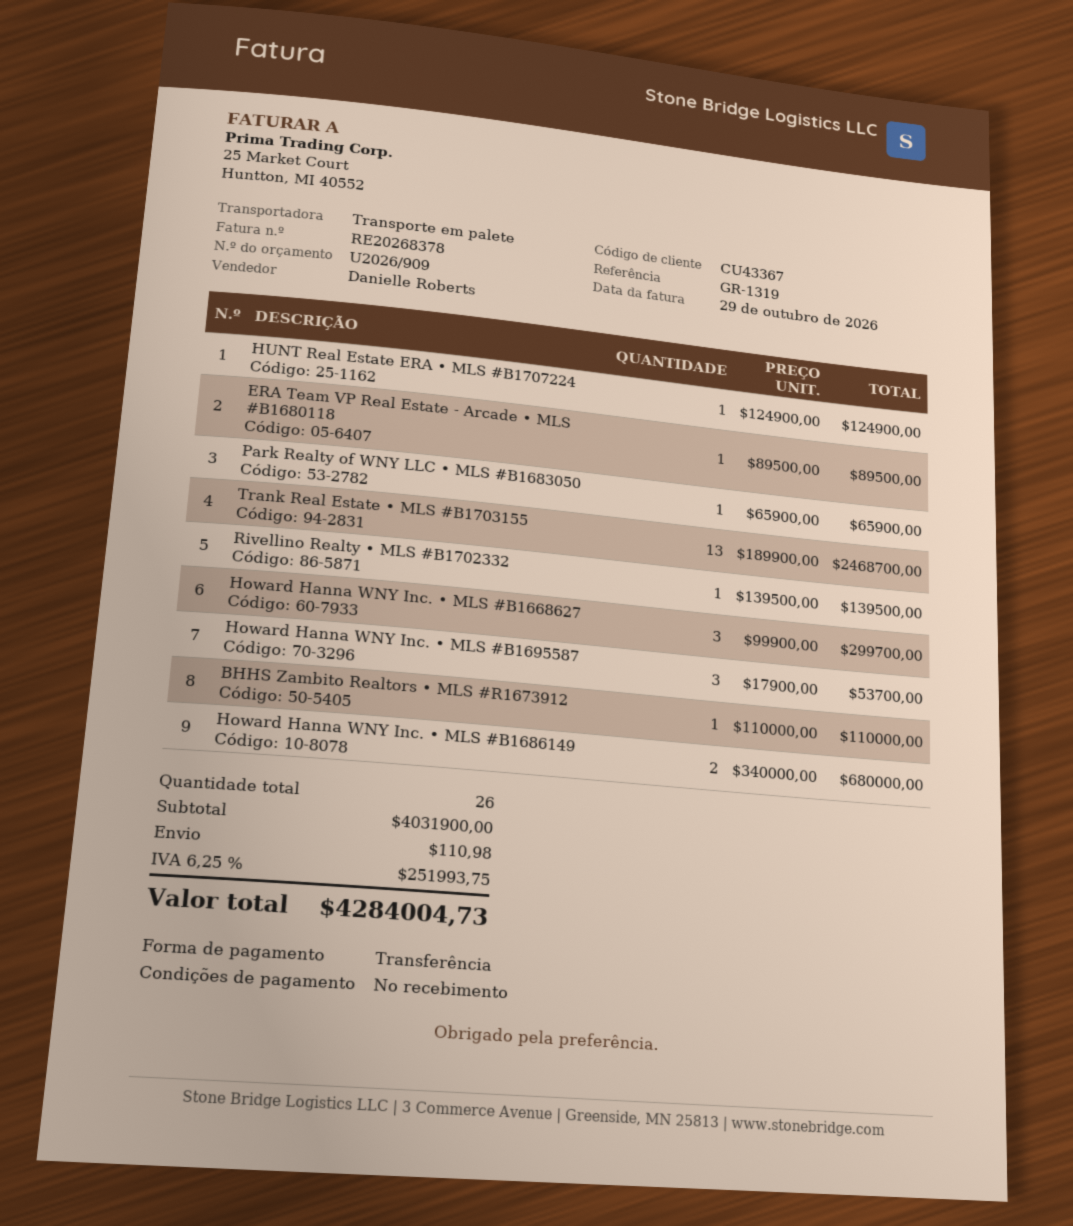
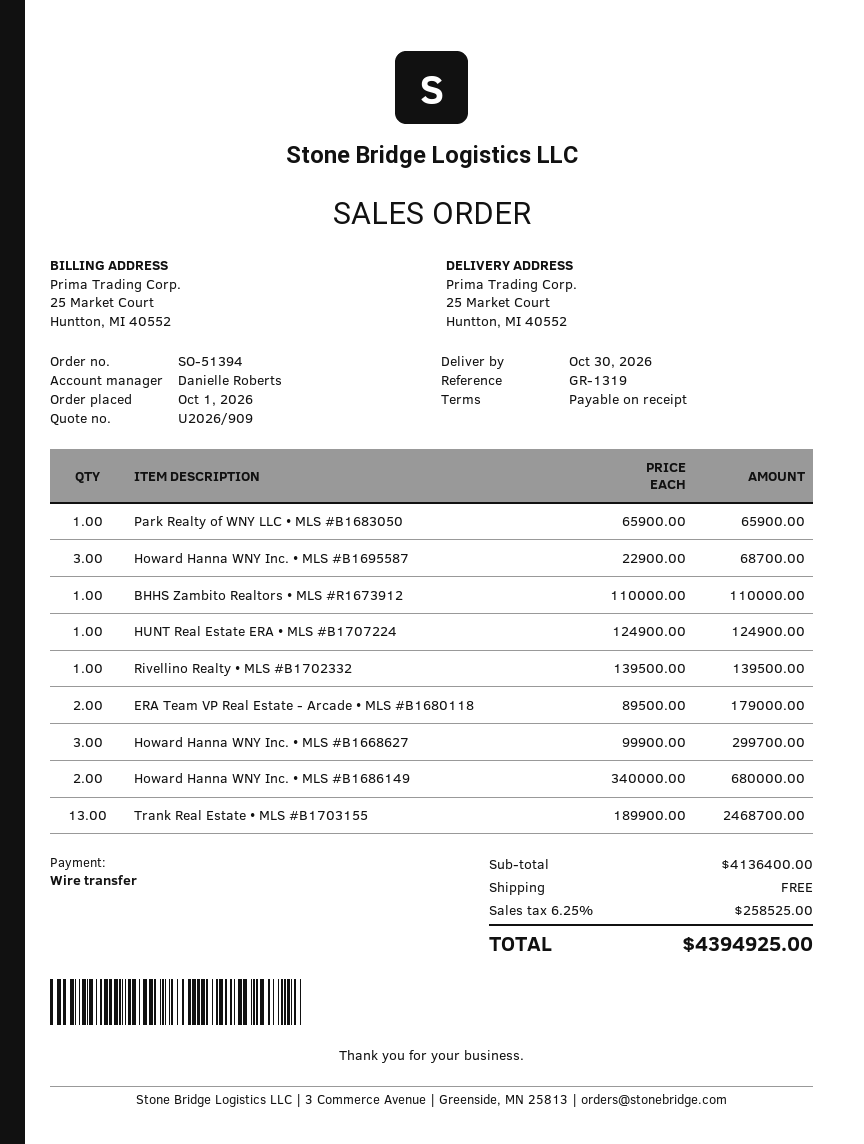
ERA Team VP Real Estate - Arcade • MLS #B1680118: 1 x 89500.00 = 89500.00 -> 2 x 89500.00 = 179000.00
Howard Hanna WNY Inc. • MLS #B1695587: 3 x 17900.00 = 53700.00 -> 3 x 22900.00 = 68700.00
subtotal: 4031900.00 -> 4136400.00
shipping: 110.98 -> 0.00
tax: 6.25% = 251993.75 -> 6.25% = 258525.00
total: 4284004.73 -> 4394925.00

